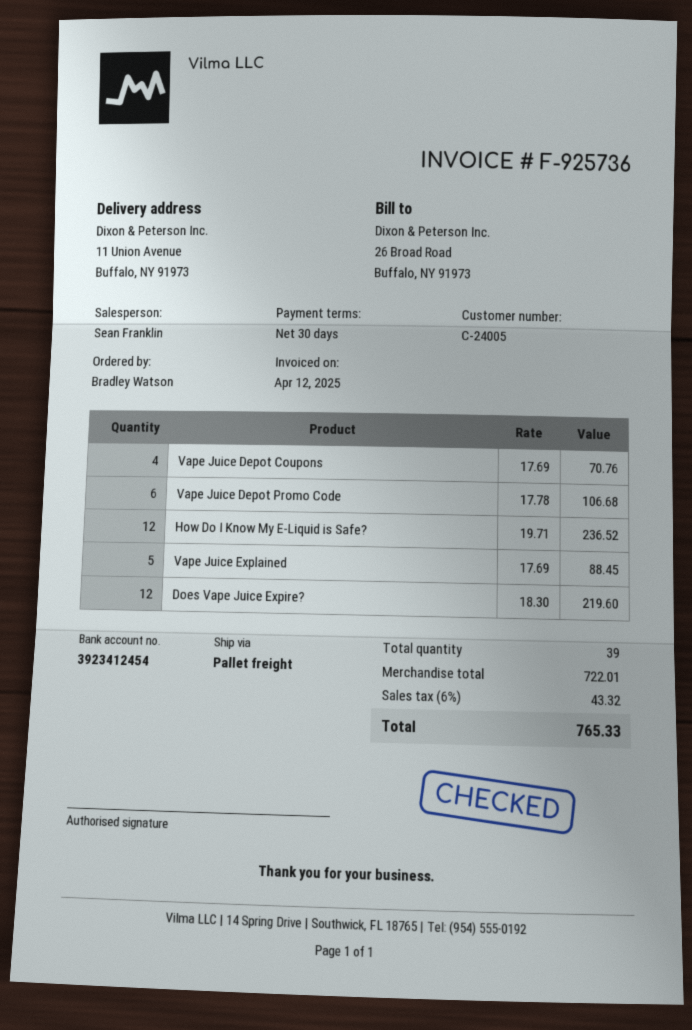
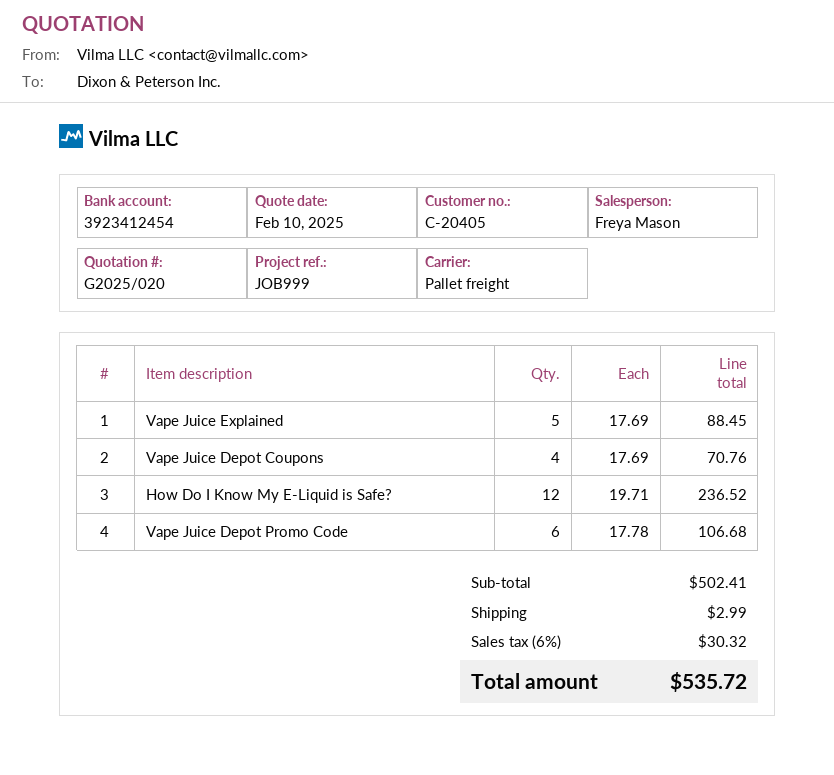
customer number: C-24005 -> C-20405
sales rep: Sean Franklin -> Freya Mason
Does Vape Juice Expire?: 12 x 18.30 = 219.60 -> none
subtotal: 722.01 -> 502.41
shipping: none -> 2.99
tax: 6% = 43.32 -> 6% = 30.32
total: 765.33 -> 535.72

